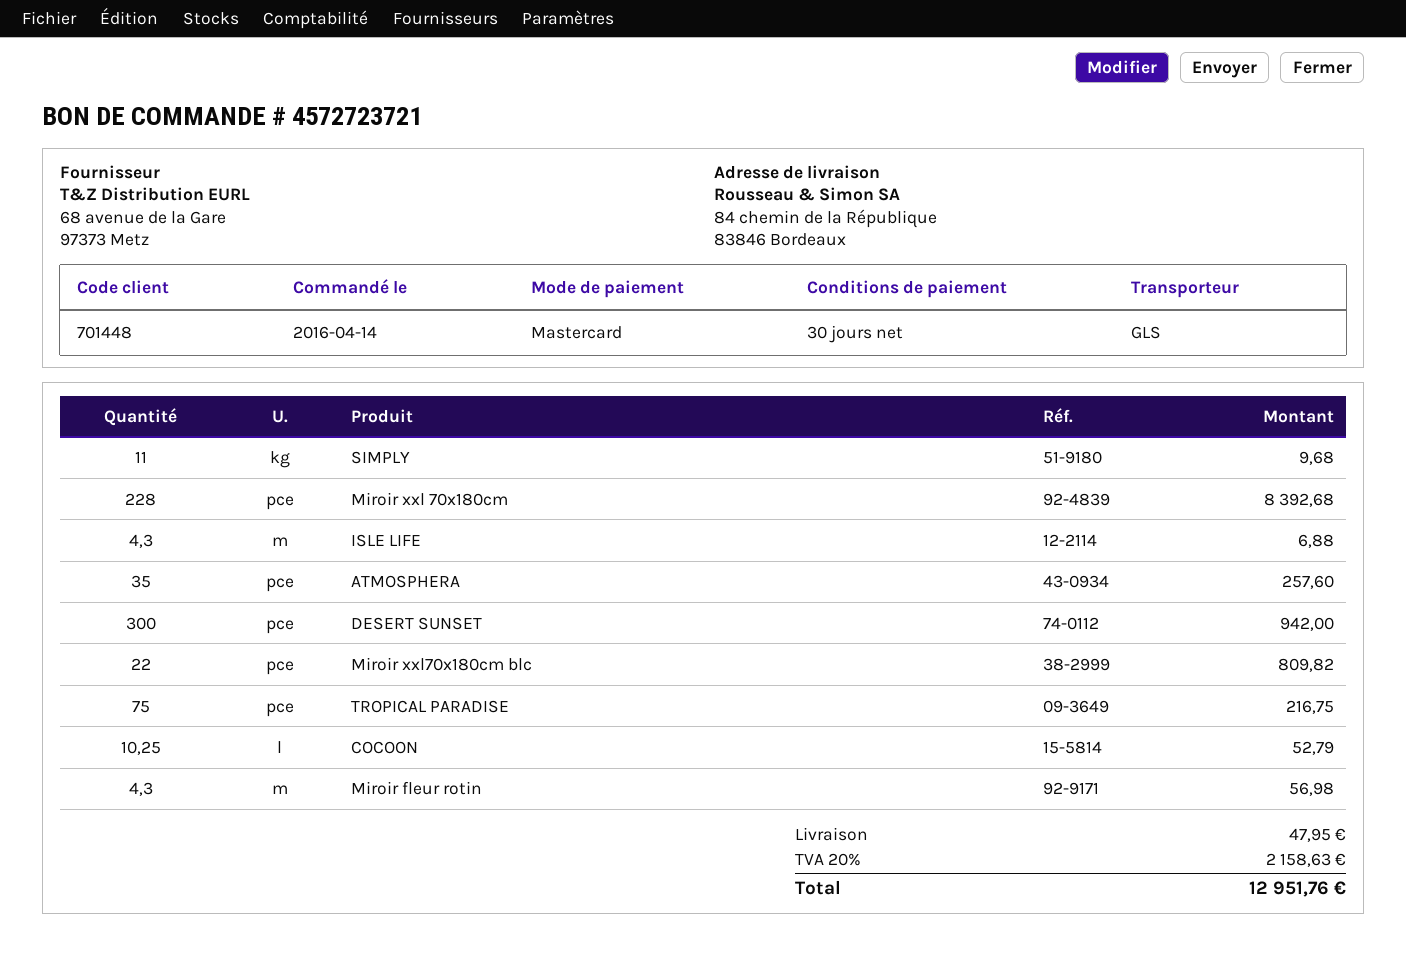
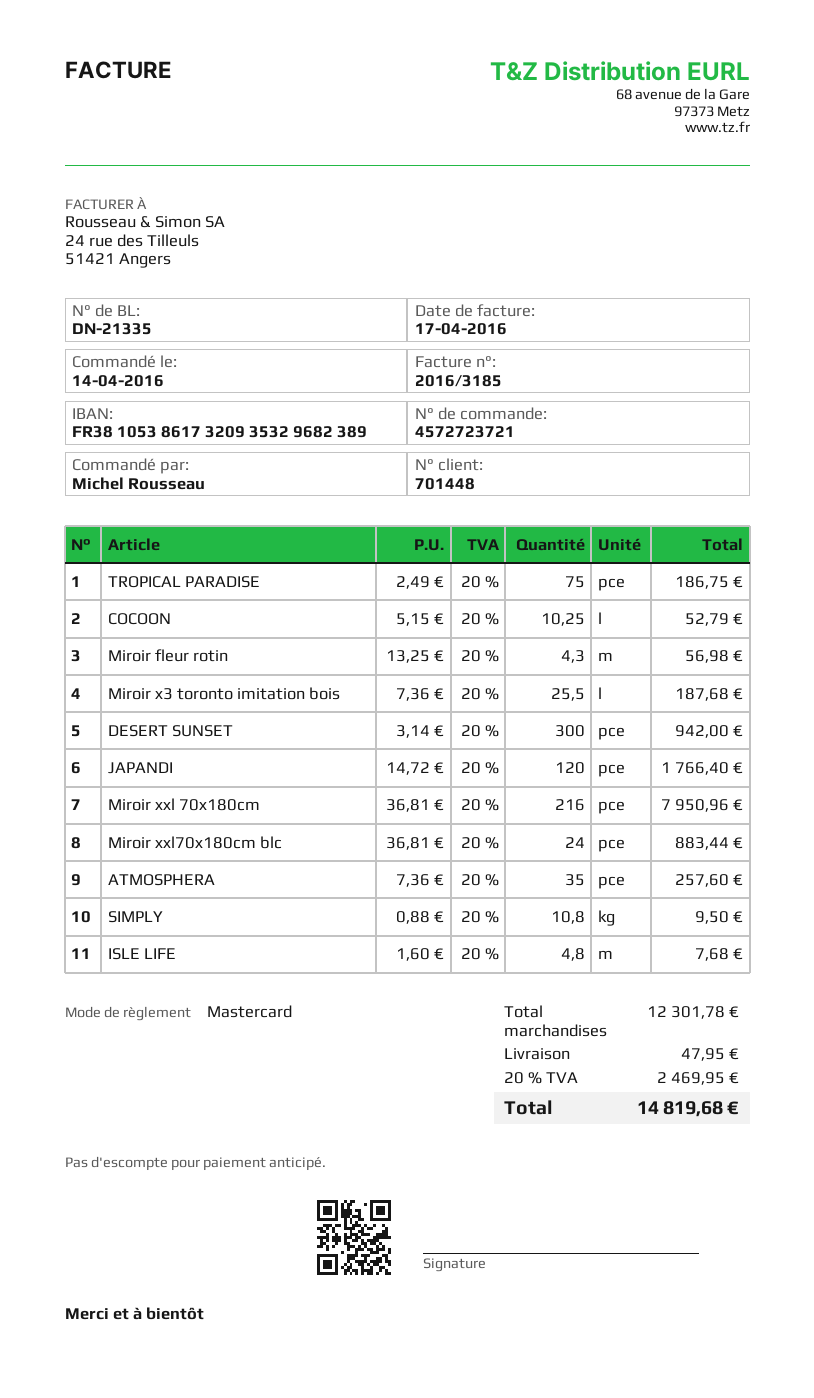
SIMPLY: 11 for 9.68 -> 10.8 for 9.50
Miroir xxl 70x180cm: 228 for 8392.68 -> 216 for 7950.96
ISLE LIFE: 4.3 for 6.88 -> 4.8 for 7.68
Miroir xxl70x180cm blc: 22 for 809.82 -> 24 for 883.44
TROPICAL PARADISE: 75 for 216.75 -> 75 for 186.75
Miroir x3 toronto imitation bois: none -> 25.5 for 187.68
JAPANDI: none -> 120 for 1766.40
tax: 20% = 2158.63 -> 20% = 2469.95
total: 12951.76 -> 14819.68

